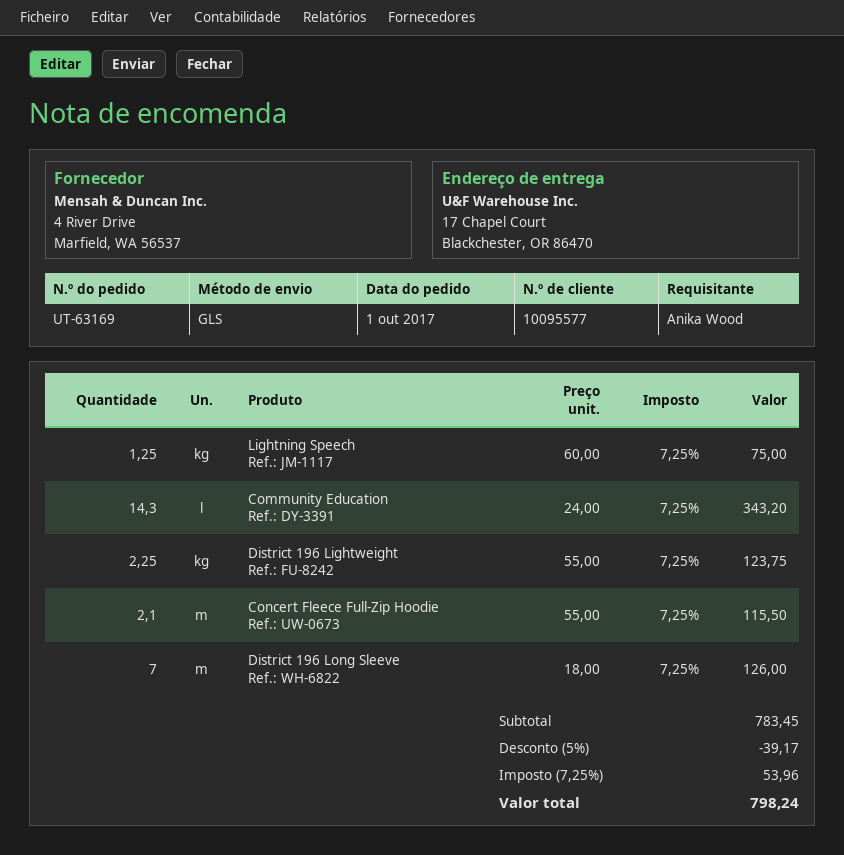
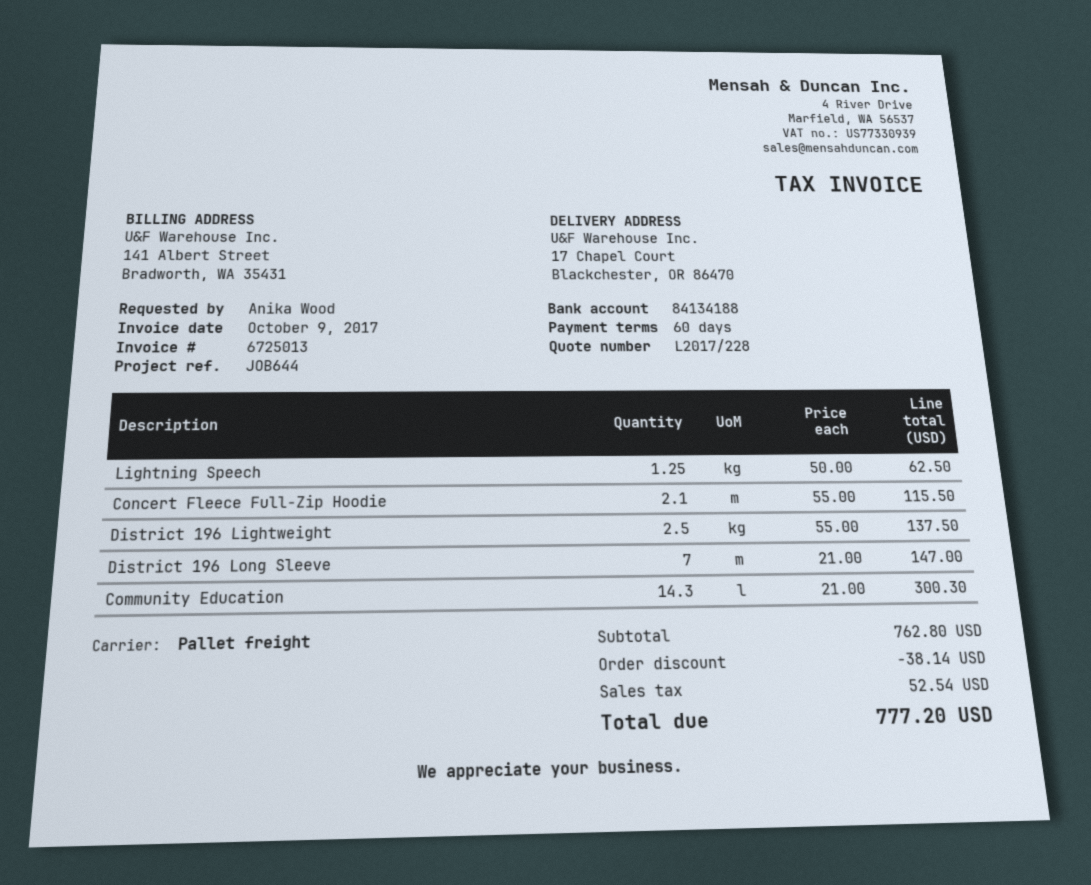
shipping method: GLS -> pallet freight
Lightning Speech: 1.25 x 60.00 = 75.00 -> 1.25 x 50.00 = 62.50
Community Education: 14.3 x 24.00 = 343.20 -> 14.3 x 21.00 = 300.30
District 196 Lightweight: 2.25 x 55.00 = 123.75 -> 2.5 x 55.00 = 137.50
District 196 Long Sleeve: 7 x 18.00 = 126.00 -> 7 x 21.00 = 147.00
subtotal: 783.45 -> 762.80
discount: 39.17 -> 38.14
tax: 53.96 -> 52.54
total: 798.24 -> 777.20

